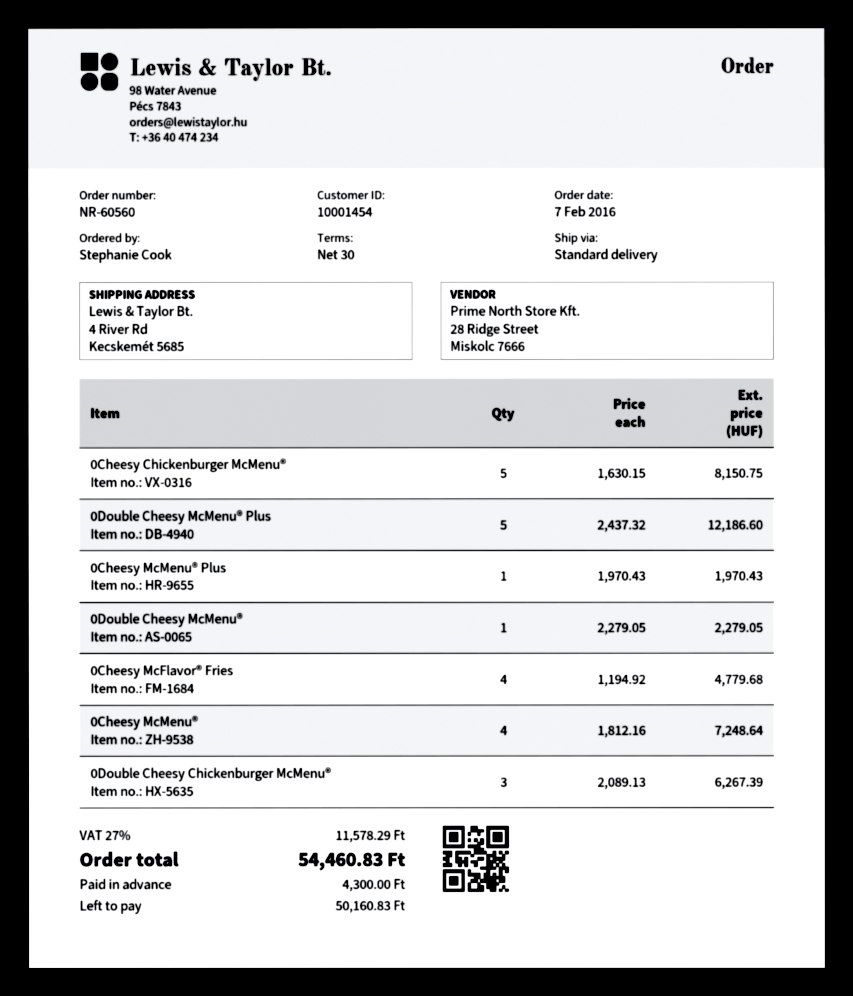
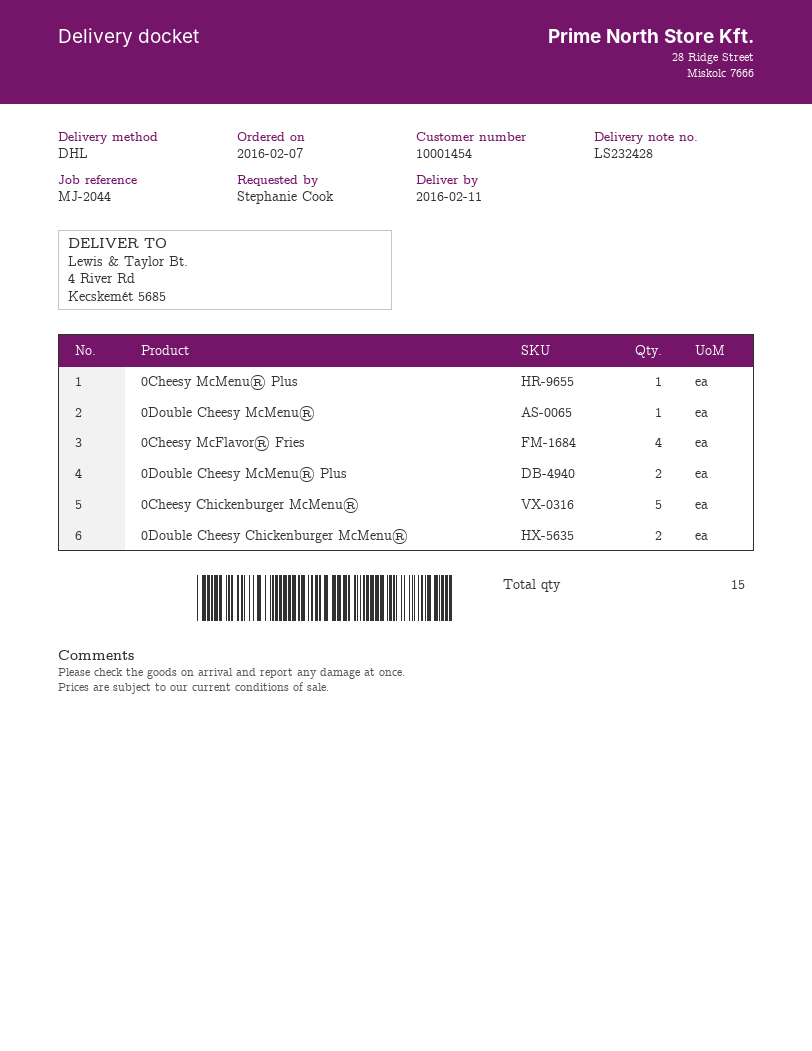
shipping method: standard -> DHL
0Double Cheesy McMenu® Plus: 5 -> 2
0Cheesy McMenu®: 4 -> none
0Double Cheesy Chickenburger McMenu®: 3 -> 2

